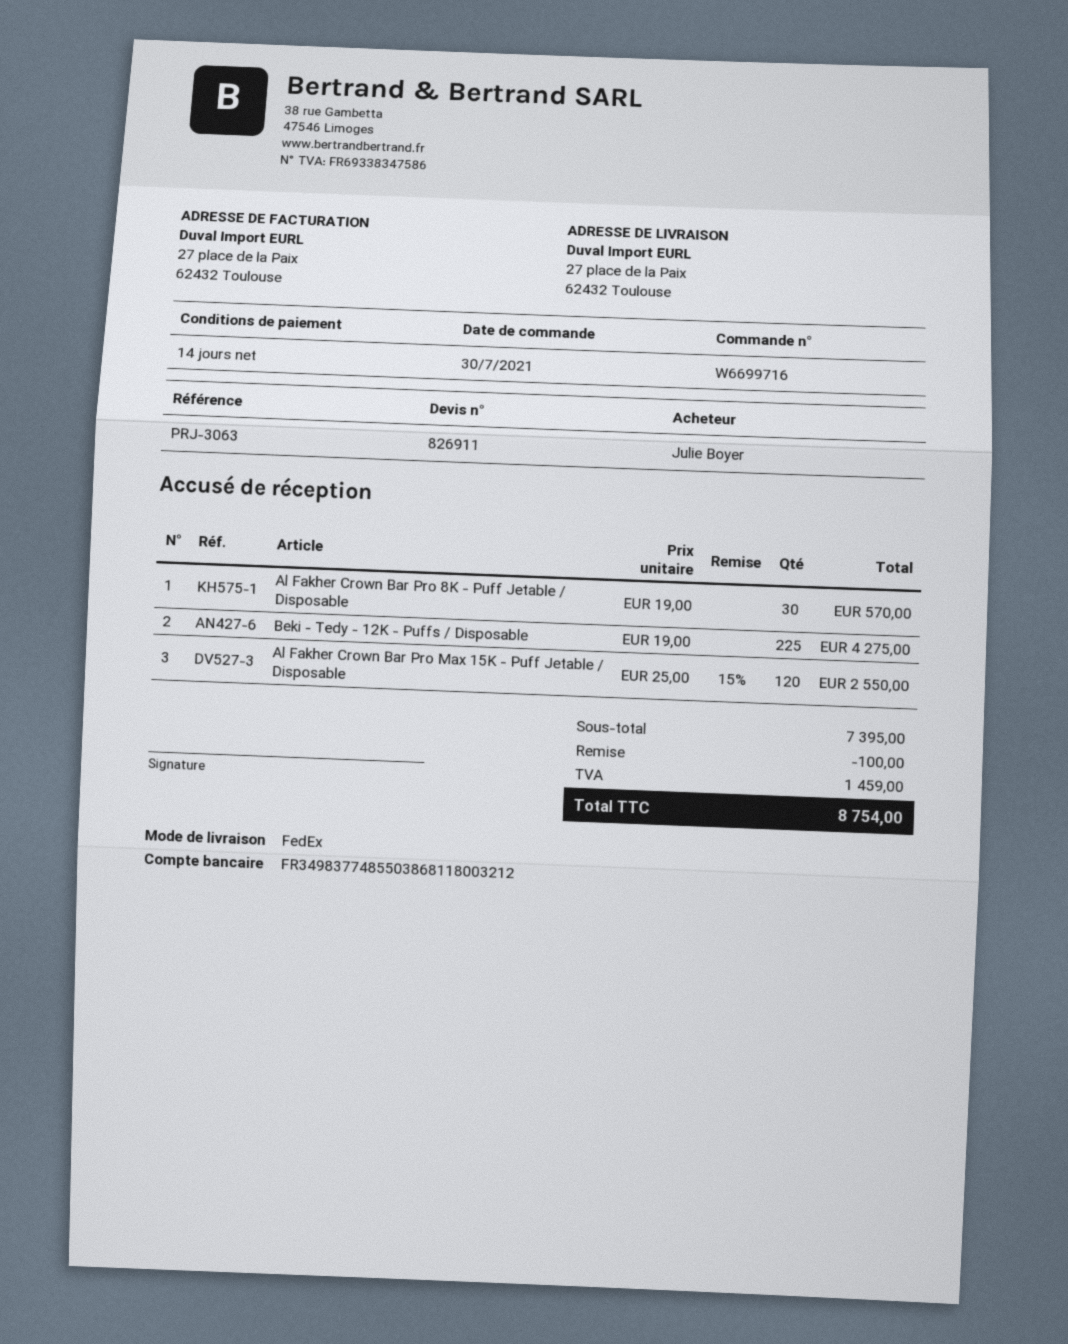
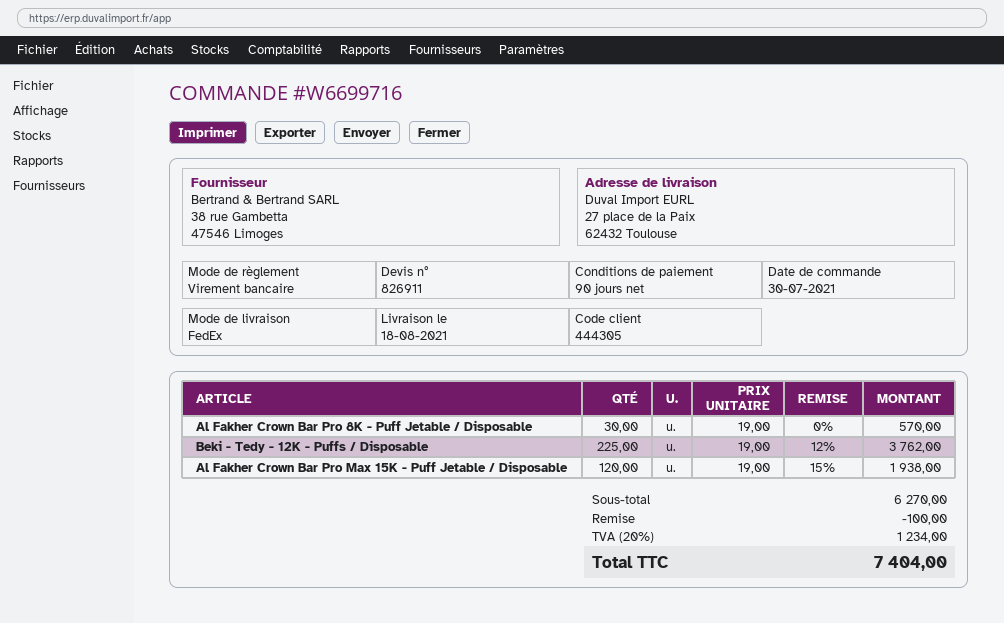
payment terms: 14 days -> 90 days
Beki - Tedy - 12K - Puffs / Disposable: 225 x 19.00 = 4275.00 -> 225 x 19.00 - 12% = 3762.00
Al Fakher Crown Bar Pro Max 15K - Puff Jetable / Disposable: 120 x 25.00 - 15% = 2550.00 -> 120 x 19.00 - 15% = 1938.00
subtotal: 7395.00 -> 6270.00
tax: 1459.00 -> 1234.00
total: 8754.00 -> 7404.00

